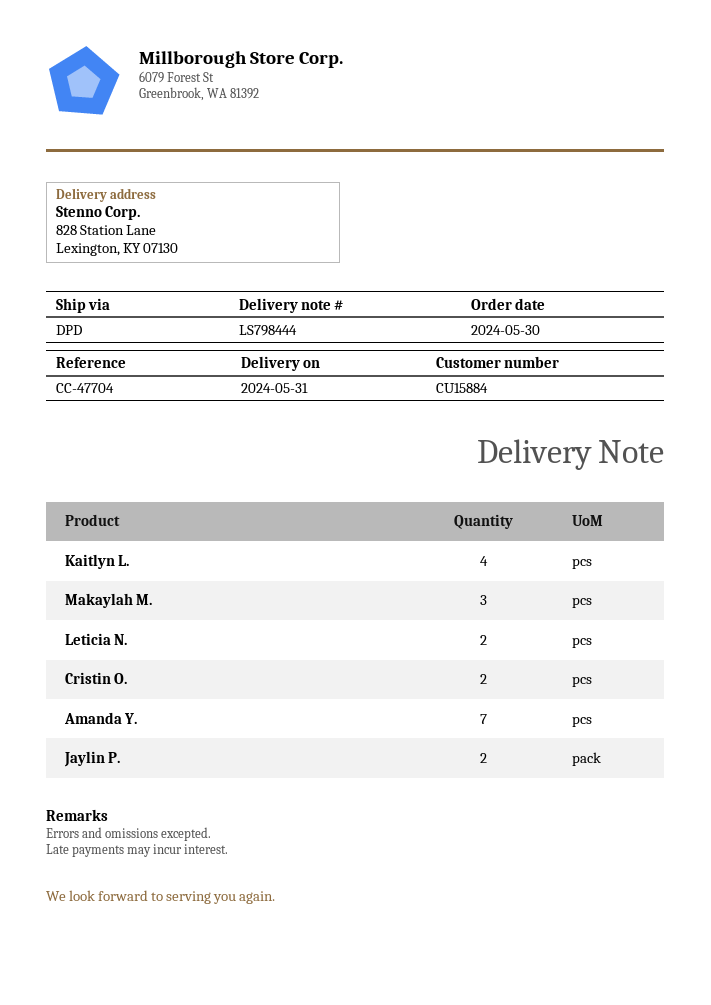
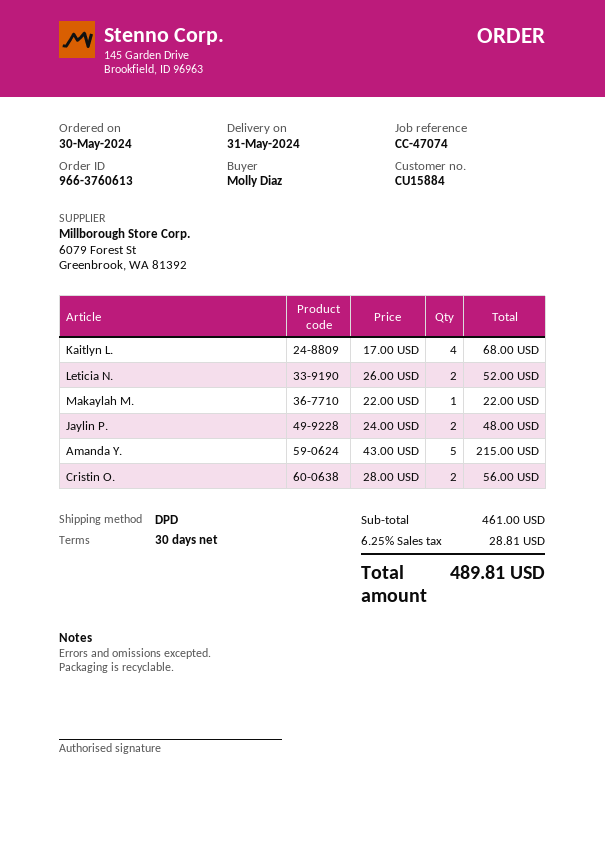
reference: CC-47704 -> CC-47074
Makaylah M.: 3 -> 1
Amanda Y.: 7 -> 5

